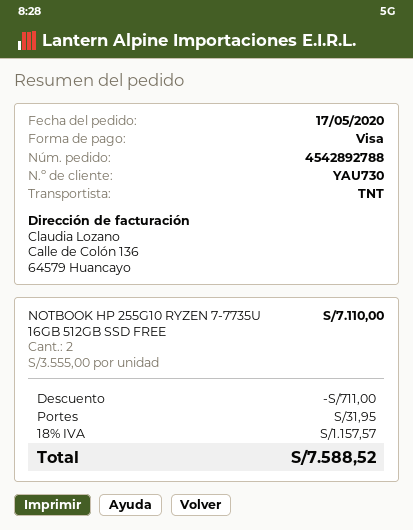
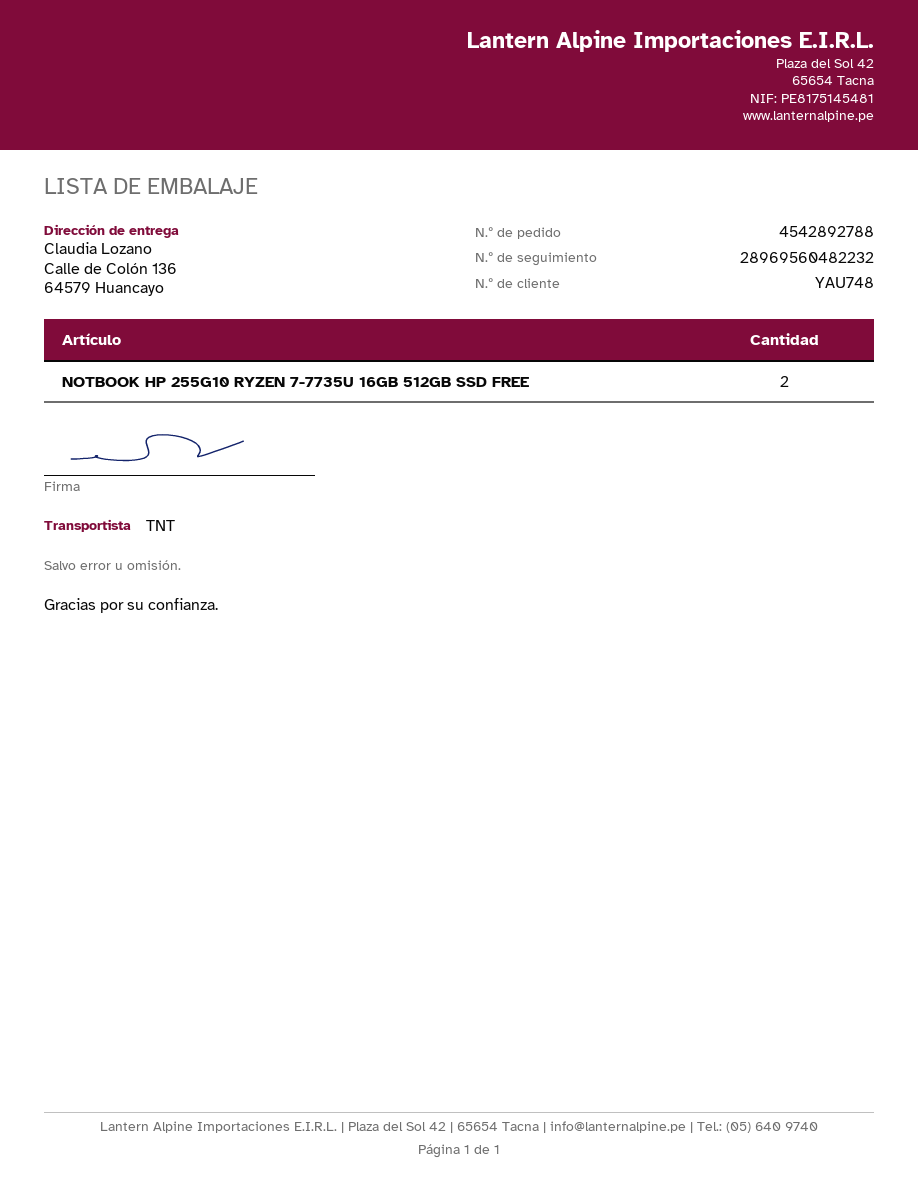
customer number: YAU730 -> YAU748

